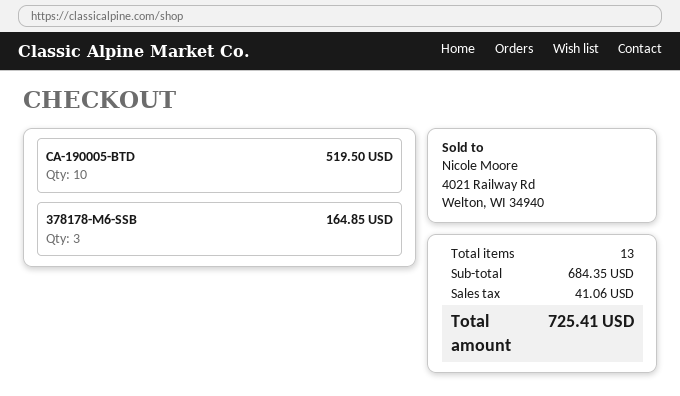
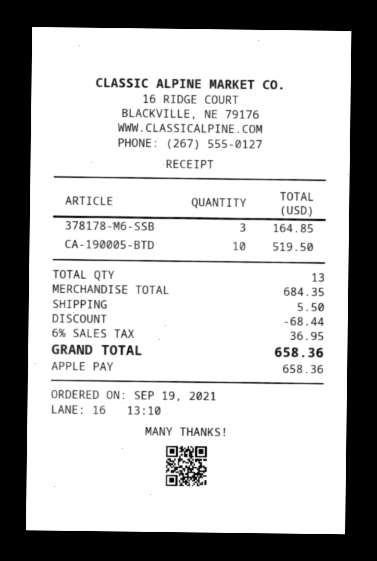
discount: none -> 68.44
shipping: none -> 5.50
tax: 41.06 -> 36.95
total: 725.41 -> 658.36

